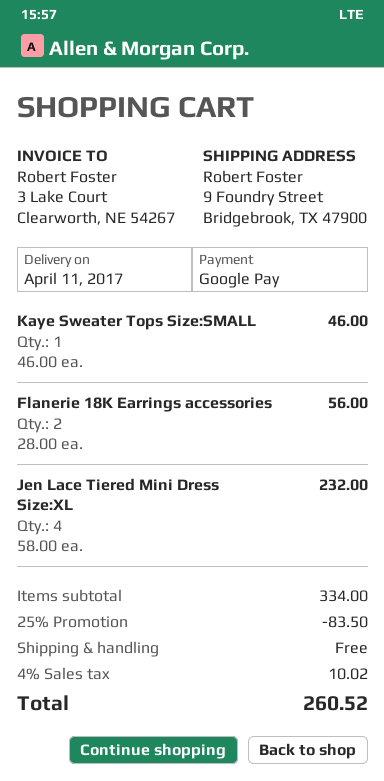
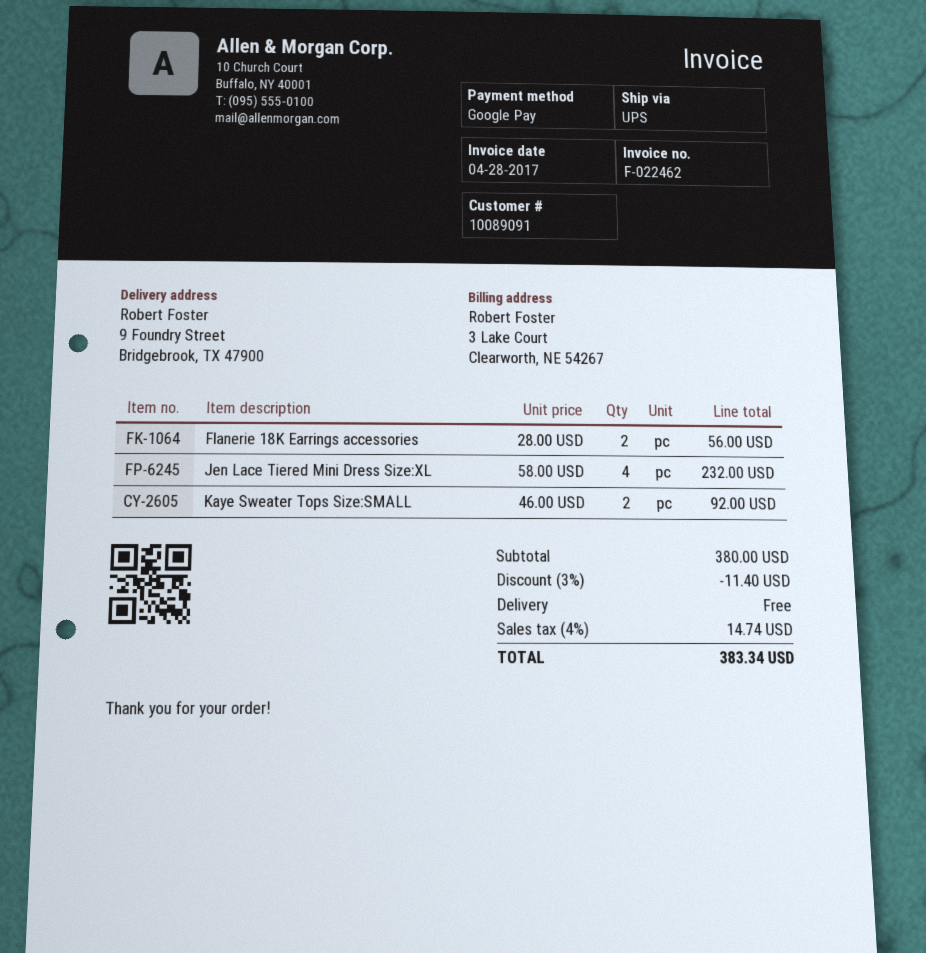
Kaye Sweater Tops Size:SMALL: 1 x 46.00 = 46.00 -> 2 x 46.00 = 92.00
subtotal: 334.00 -> 380.00
discount: 25% = 83.50 -> 3% = 11.40
tax: 4% = 10.02 -> 4% = 14.74
total: 260.52 -> 383.34

